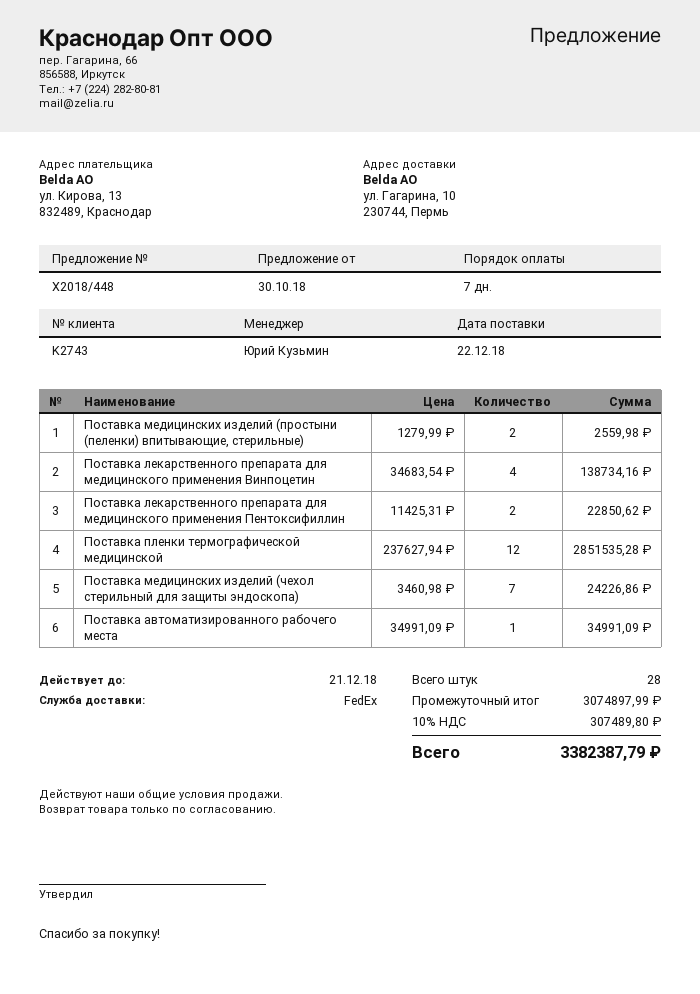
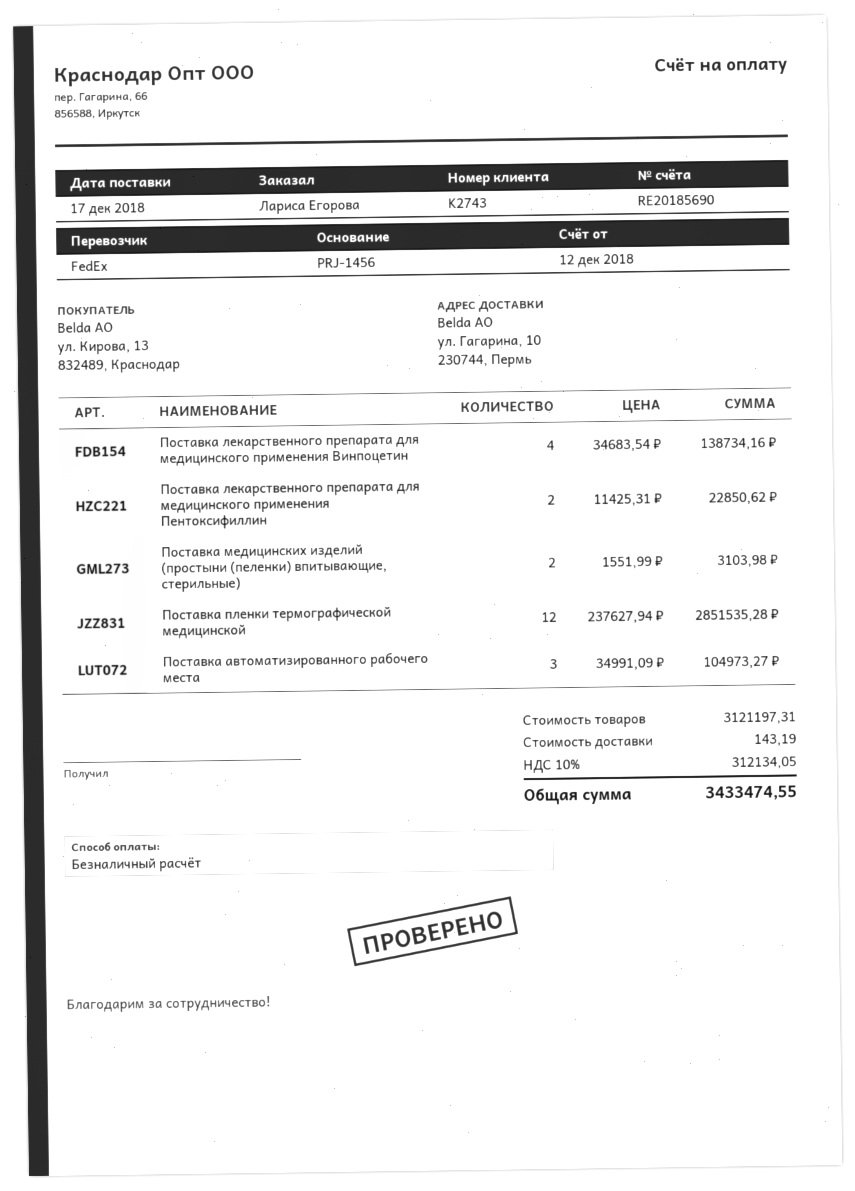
delivery date: 2018-12-22 -> 2018-12-17
Поставка медицинских изделий (простыни (пеленки) впитывающие, стерильные): 2 x 1279.99 = 2559.98 -> 2 x 1551.99 = 3103.98
Поставка медицинских изделий (чехол стерильный для защиты эндоскопа): 7 x 3460.98 = 24226.86 -> none
Поставка автоматизированного рабочего места: 1 x 34991.09 = 34991.09 -> 3 x 34991.09 = 104973.27
subtotal: 3074897.99 -> 3121197.31
shipping: none -> 143.19
tax: 10% = 307489.80 -> 10% = 312134.05
total: 3382387.79 -> 3433474.55

